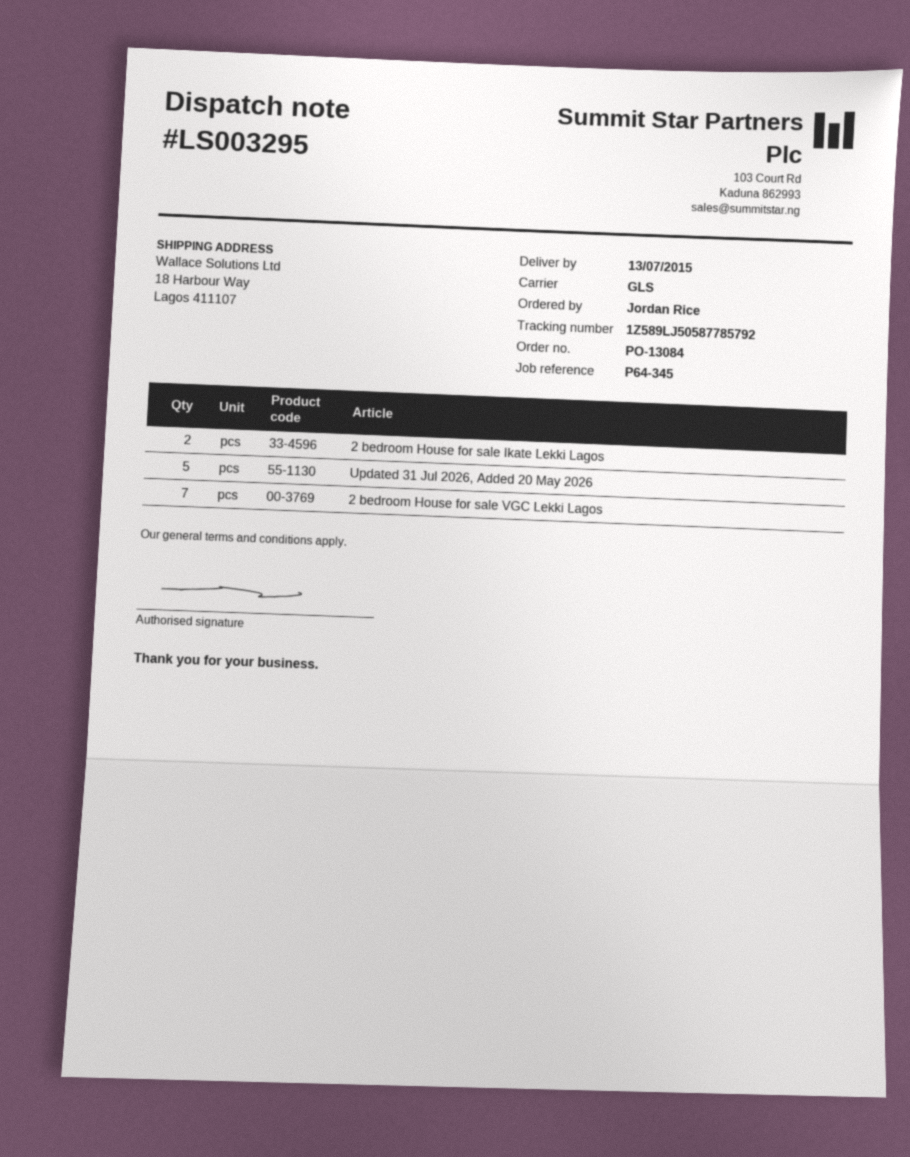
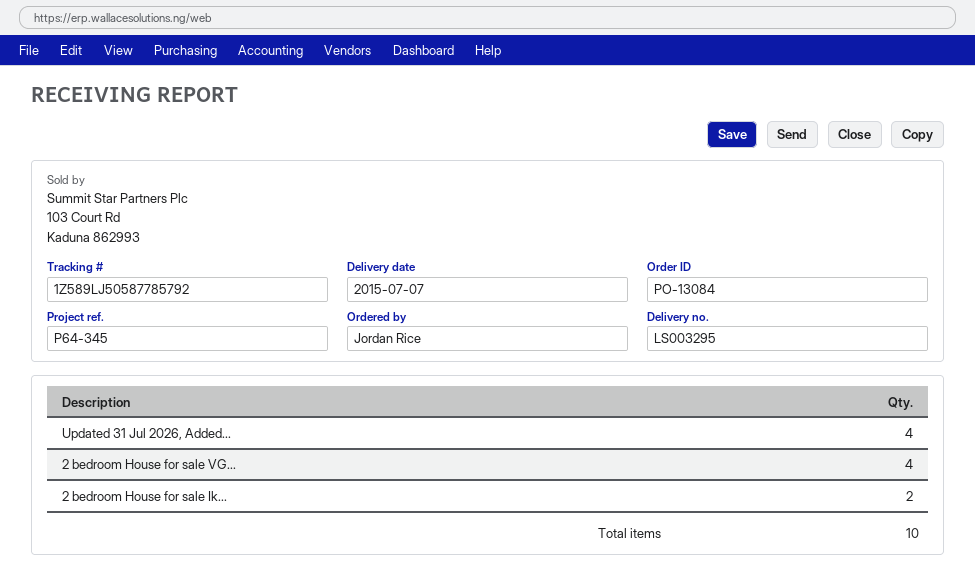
delivery date: 2015-07-13 -> 2015-07-07
Updated 31 Jul 2026, Added 20 May 2026: 5 -> 4
2 bedroom House for sale VGC Lekki Lagos: 7 -> 4

